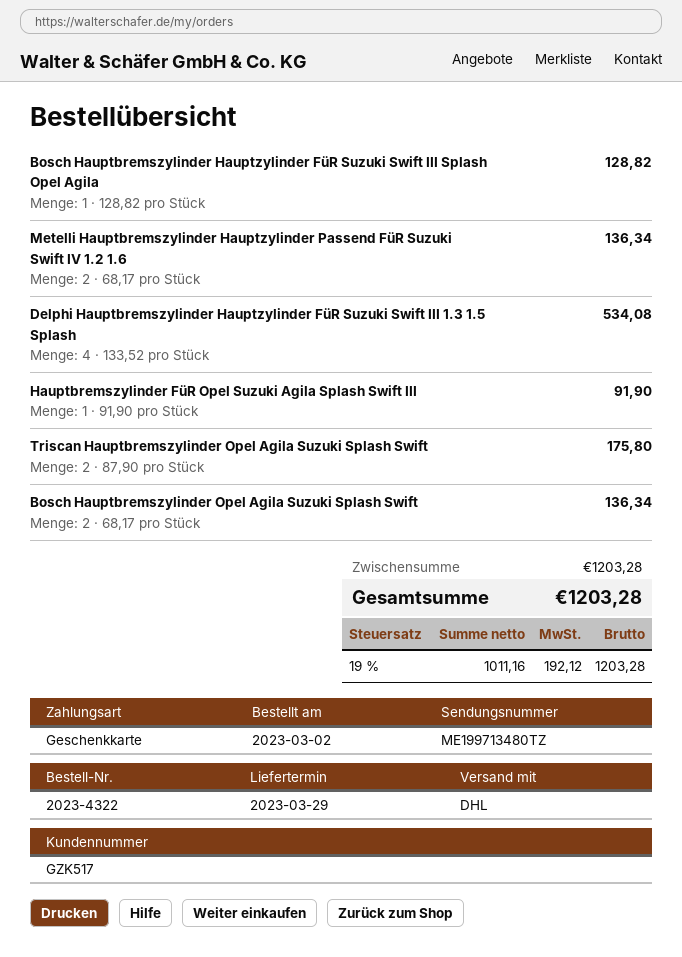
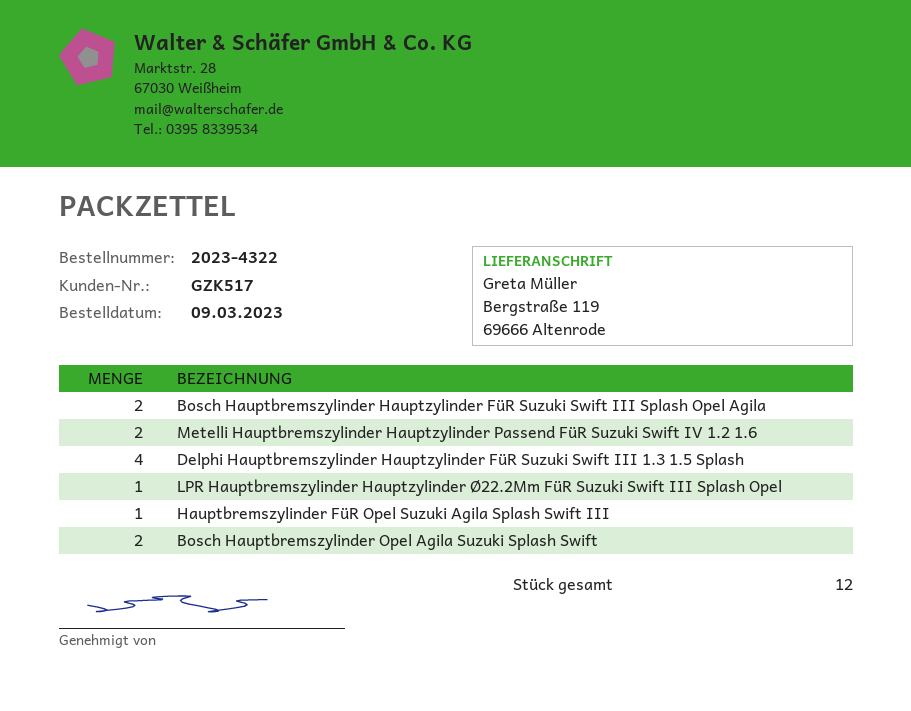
order date: 2023-03-02 -> 2023-03-09
Bosch Hauptbremszylinder Hauptzylinder FüR Suzuki Swift III Splash Opel Agila: 1 -> 2
Triscan Hauptbremszylinder Opel Agila Suzuki Splash Swift: 2 -> none
LPR Hauptbremszylinder Hauptzylinder Ø22.2Mm FüR Suzuki Swift III Splash Opel: none -> 1

